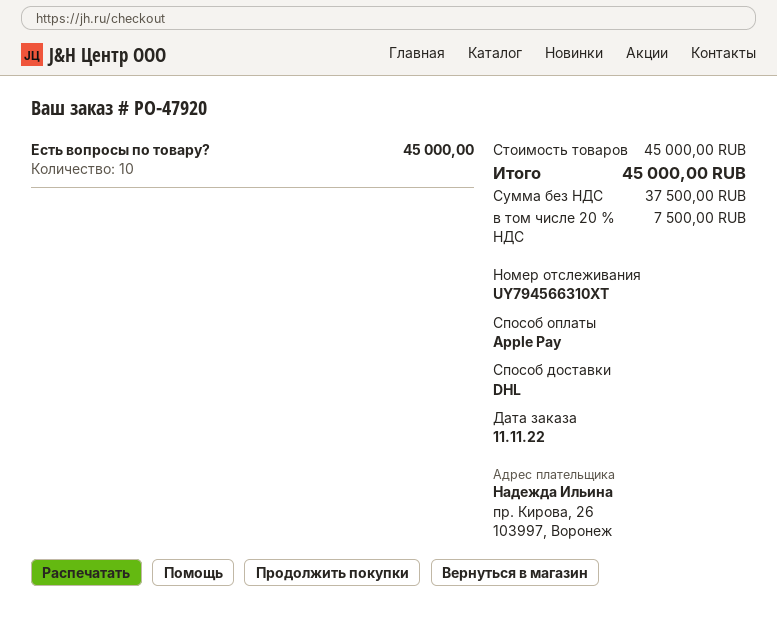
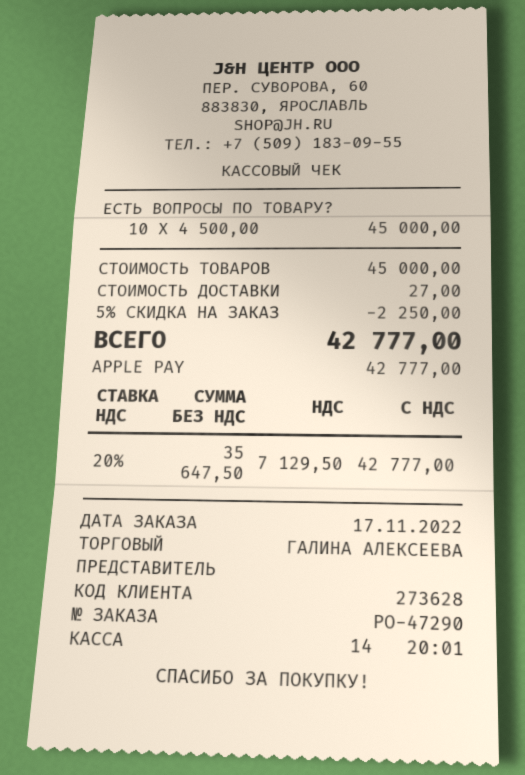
order number: PO-47920 -> PO-47290
order date: 2022-11-11 -> 2022-11-17
discount: none -> 5% = 2250.00
shipping: none -> 27.00
net: 37500.00 -> 35647.50
tax: 20% = 7500.00 -> 20% = 7129.50
total: 45000.00 -> 42777.00

